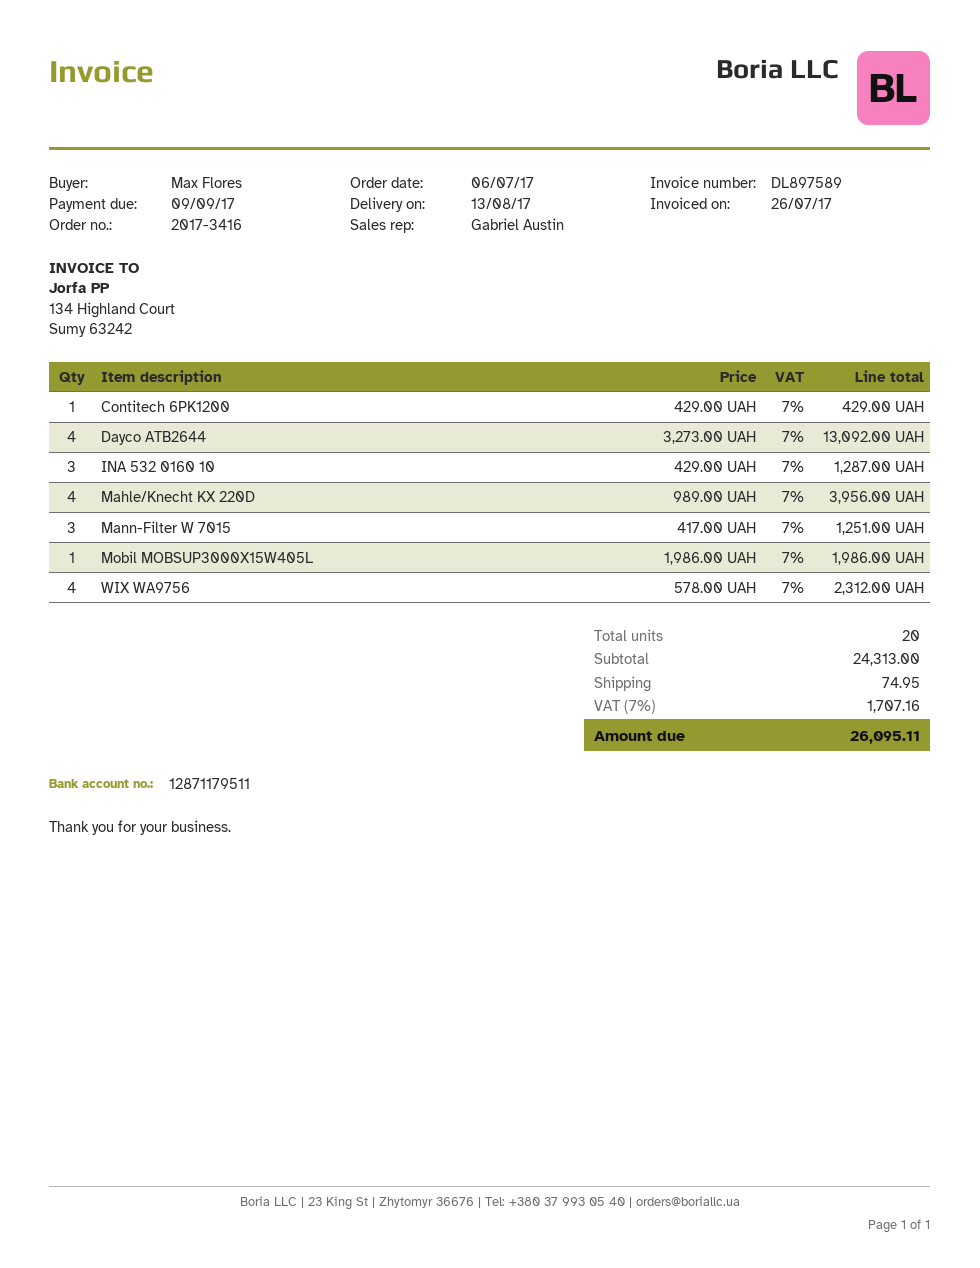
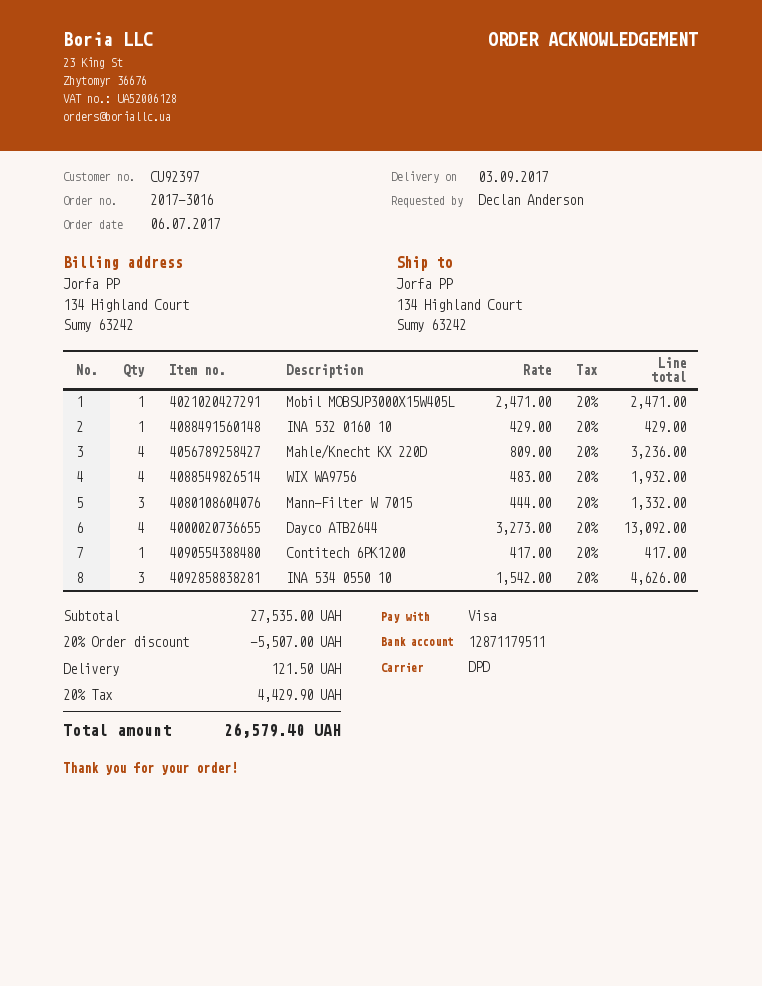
order number: 2017-3416 -> 2017-3016
delivery date: 2017-08-13 -> 2017-09-03
ordered by: Max Flores -> Declan Anderson
Contitech 6PK1200: 1 x 429.00 = 429.00 -> 1 x 417.00 = 417.00
INA 532 0160 10: 3 x 429.00 = 1287.00 -> 1 x 429.00 = 429.00
Mahle/Knecht KX 220D: 4 x 989.00 = 3956.00 -> 4 x 809.00 = 3236.00
Mann-Filter W 7015: 3 x 417.00 = 1251.00 -> 3 x 444.00 = 1332.00
Mobil MOBSUP3000X15W405L: 1 x 1986.00 = 1986.00 -> 1 x 2471.00 = 2471.00
WIX WA9756: 4 x 578.00 = 2312.00 -> 4 x 483.00 = 1932.00
INA 534 0550 10: none -> 3 x 1542.00 = 4626.00
subtotal: 24313.00 -> 27535.00
discount: none -> 20% = 5507.00
shipping: 74.95 -> 121.50
tax: 7% = 1707.16 -> 20% = 4429.90
total: 26095.11 -> 26579.40

